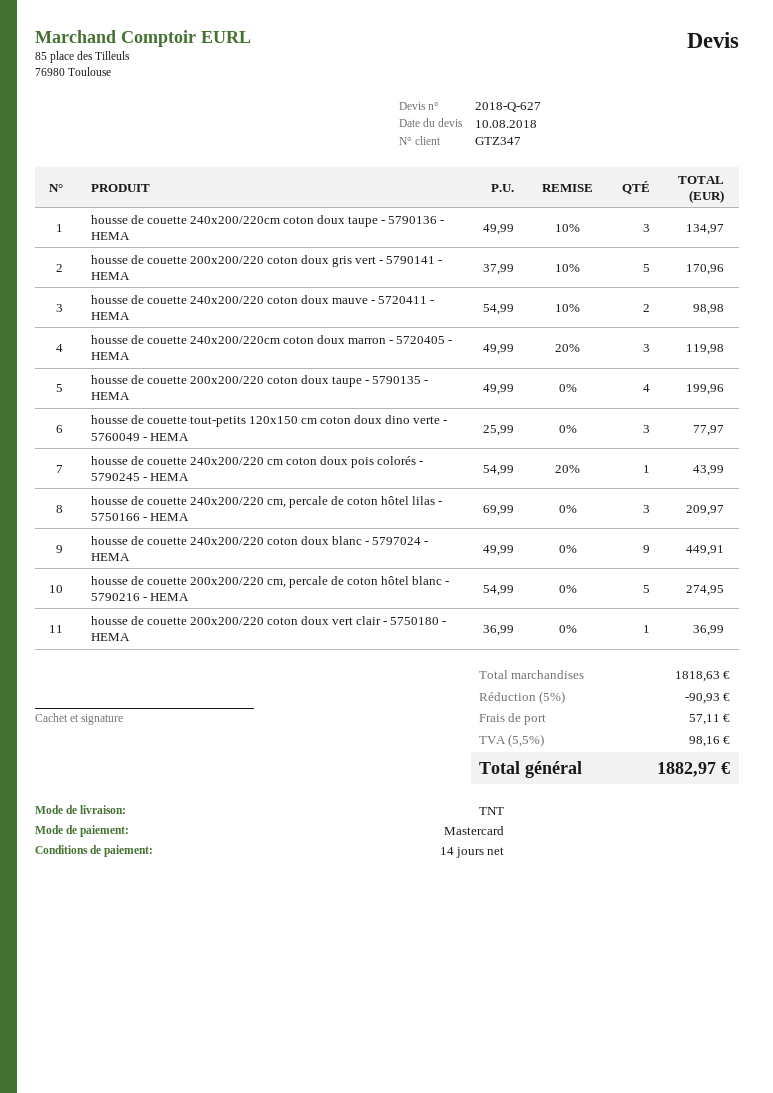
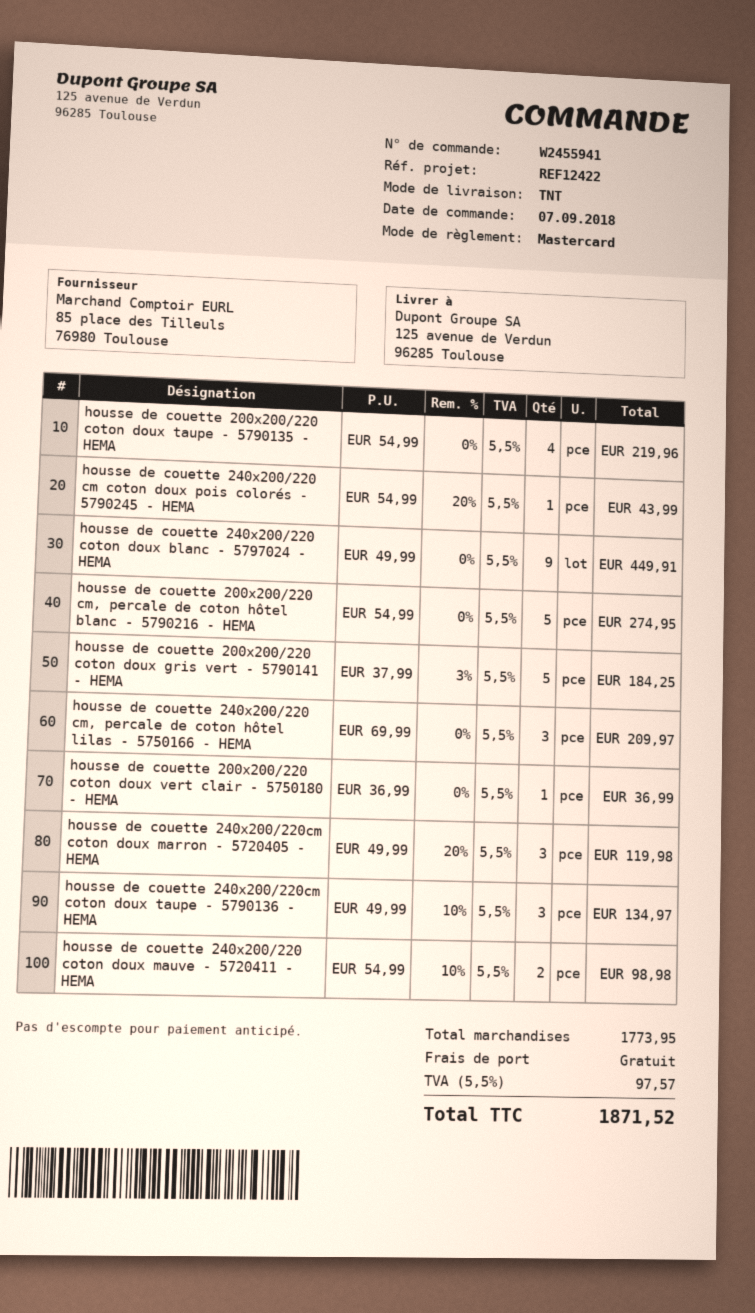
housse de couette 200x200/220 coton doux gris vert - 5790141 - HEMA: 5 x 37.99 - 10% = 170.96 -> 5 x 37.99 - 3% = 184.25
housse de couette 200x200/220 coton doux taupe - 5790135 - HEMA: 4 x 49.99 = 199.96 -> 4 x 54.99 = 219.96
housse de couette tout-petits 120x150 cm coton doux dino verte - 5760049 - HEMA: 3 x 25.99 = 77.97 -> none
subtotal: 1818.63 -> 1773.95
discount: 5% = 90.93 -> none
shipping: 57.11 -> 0.00
tax: 5.5% = 98.16 -> 5.5% = 97.57
total: 1882.97 -> 1871.52

